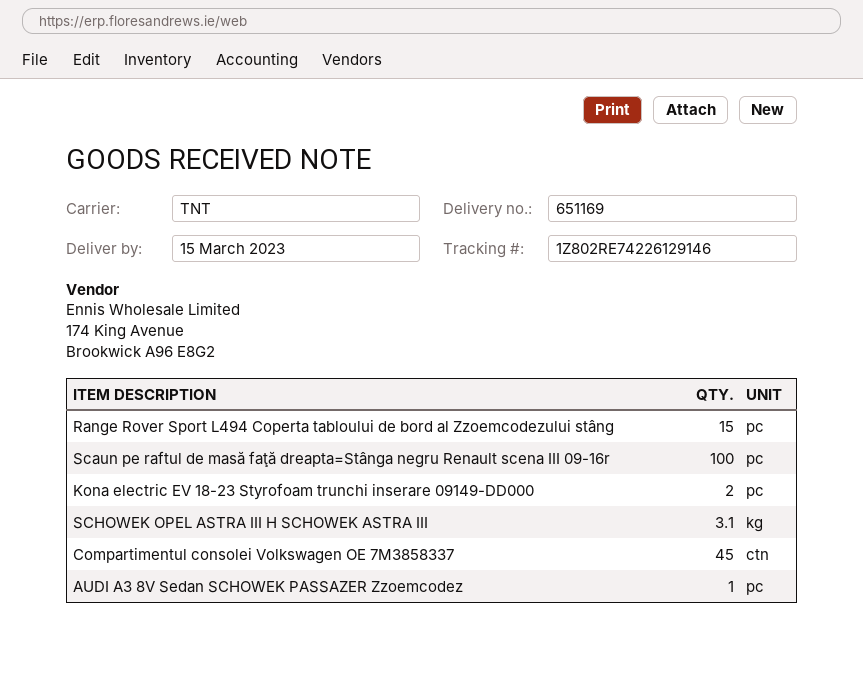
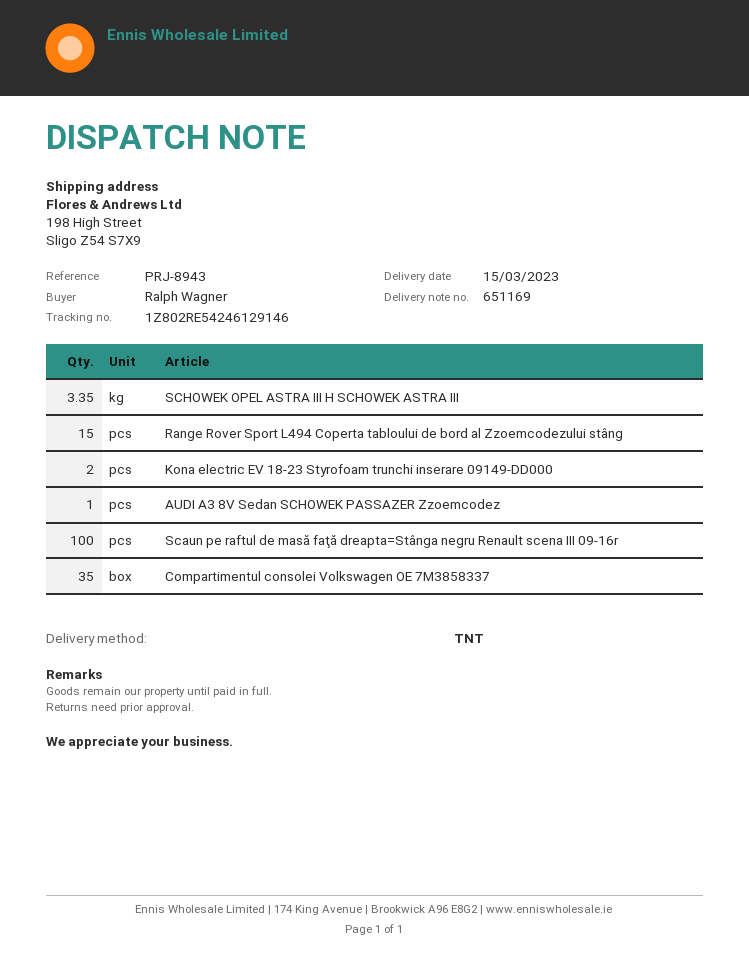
tracking number: 1Z802RE74226129146 -> 1Z802RE54246129146
SCHOWEK OPEL ASTRA III H SCHOWEK ASTRA III: 3.1 -> 3.35
Compartimentul consolei Volkswagen OE 7M3858337: 45 -> 35

